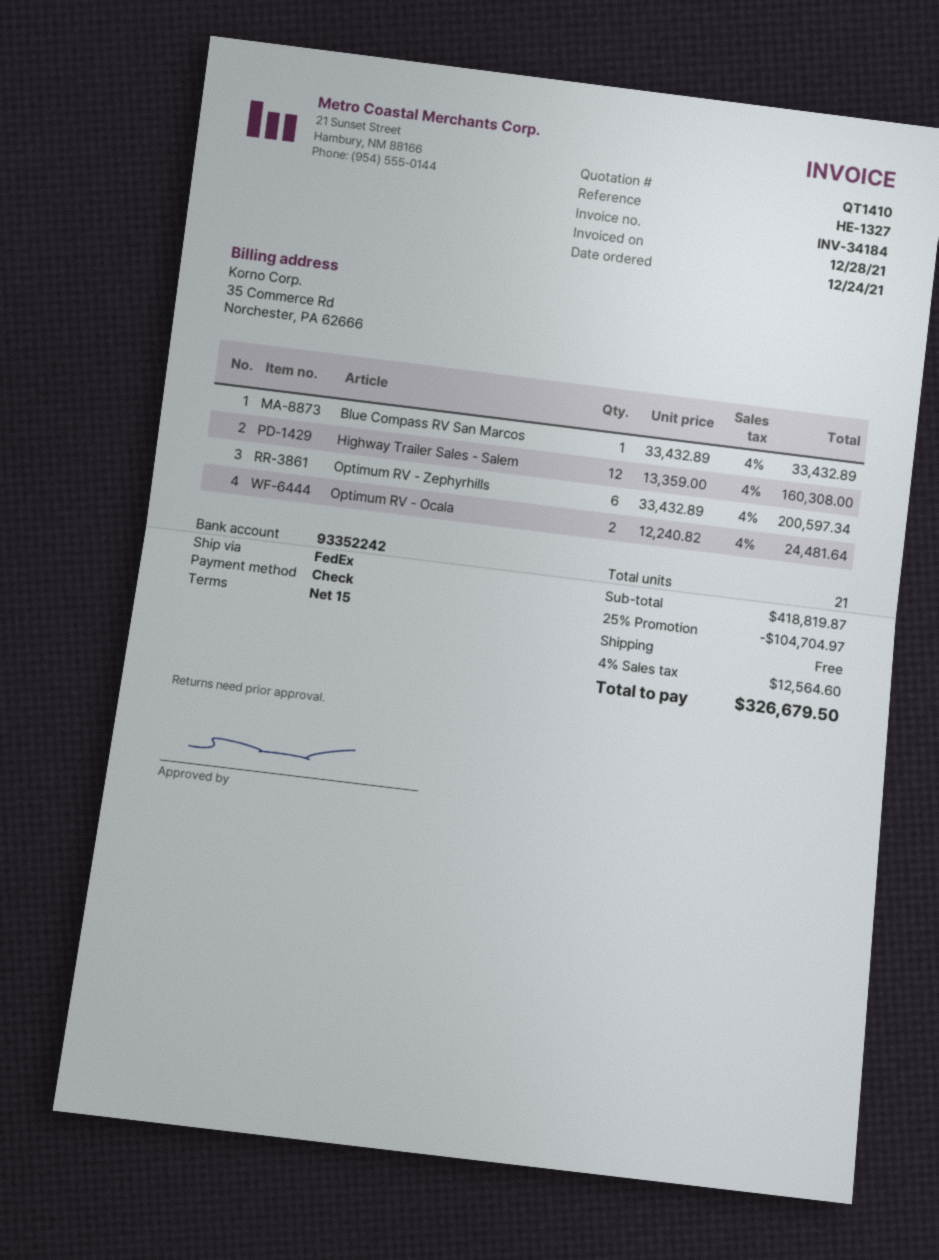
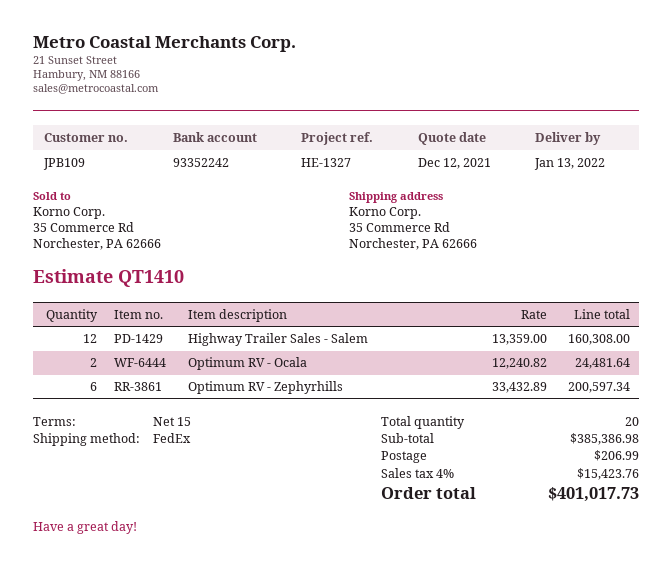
Blue Compass RV San Marcos: 1 x 33432.89 = 33432.89 -> none
total quantity: 21 -> 20
subtotal: 418819.87 -> 385386.98
discount: 25% = 104704.97 -> none
shipping: 0.00 -> 206.99
tax: 4% = 12564.60 -> 4% = 15423.76
total: 326679.50 -> 401017.73

